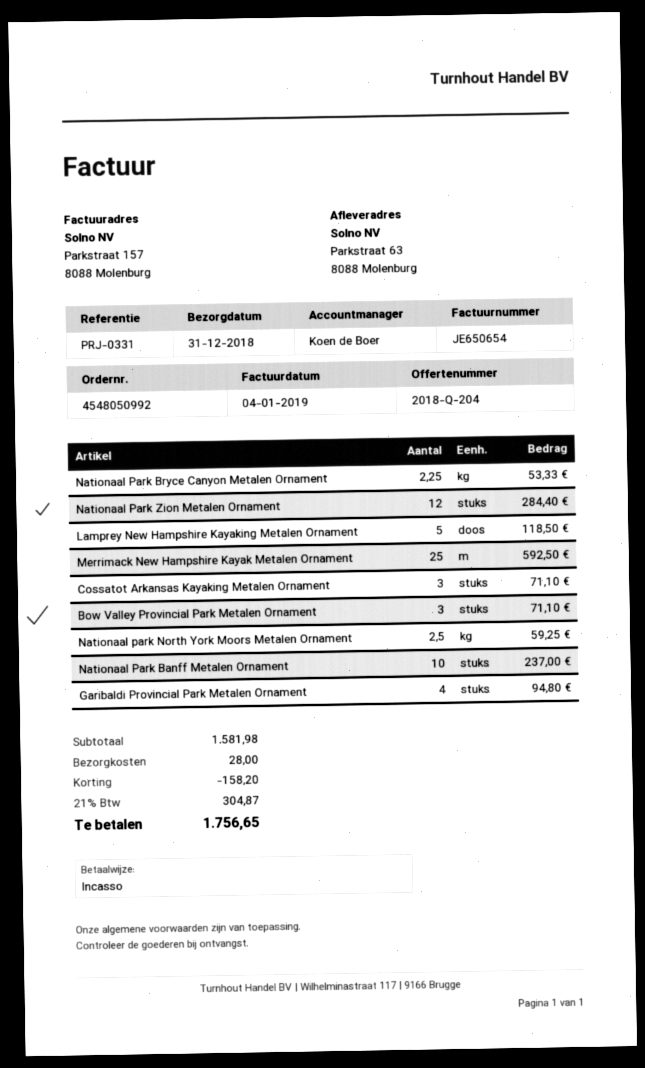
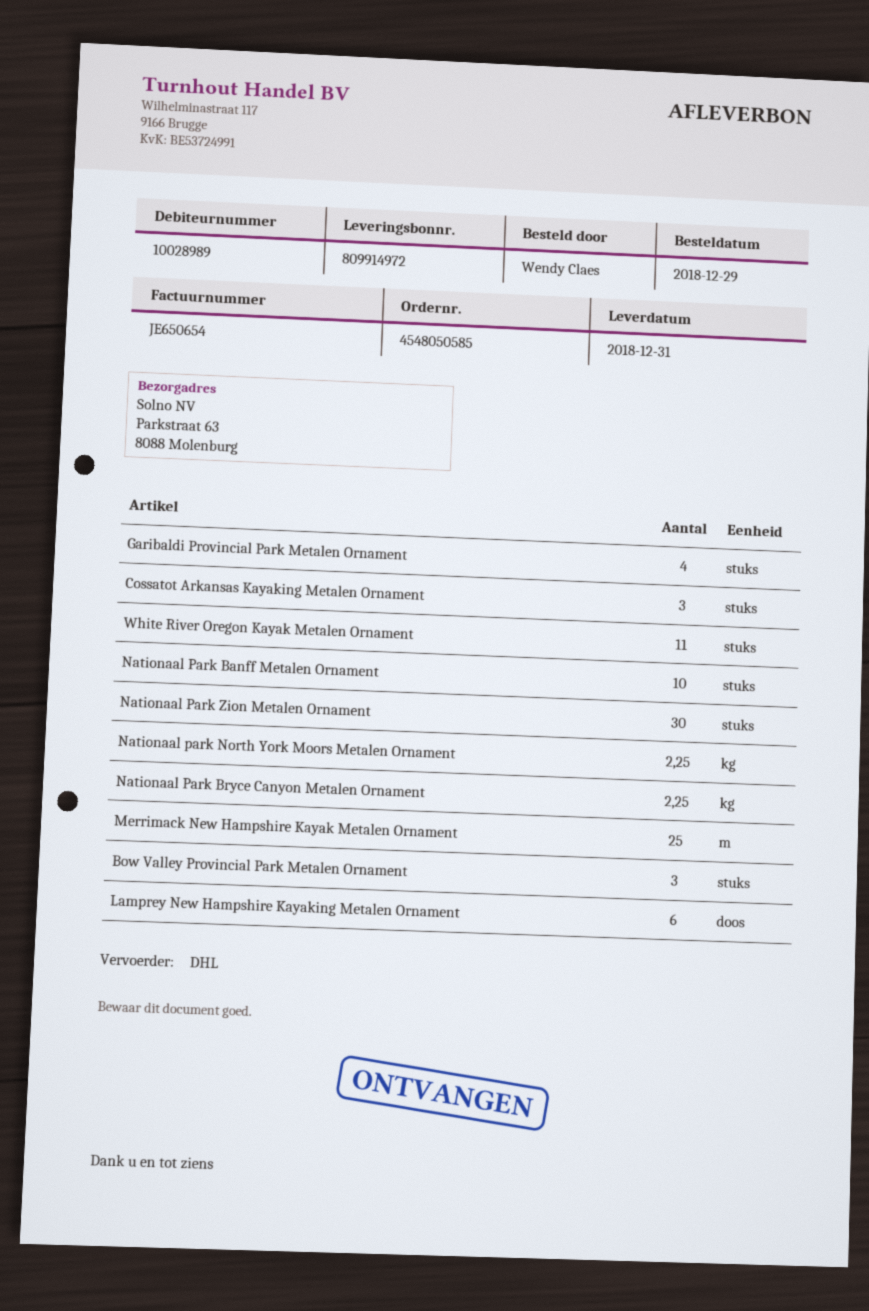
order number: 4548050992 -> 4548050585
Nationaal Park Zion Metalen Ornament: 12 -> 30
Lamprey New Hampshire Kayaking Metalen Ornament: 5 -> 6
Nationaal park North York Moors Metalen Ornament: 2.5 -> 2.25
White River Oregon Kayak Metalen Ornament: none -> 11

